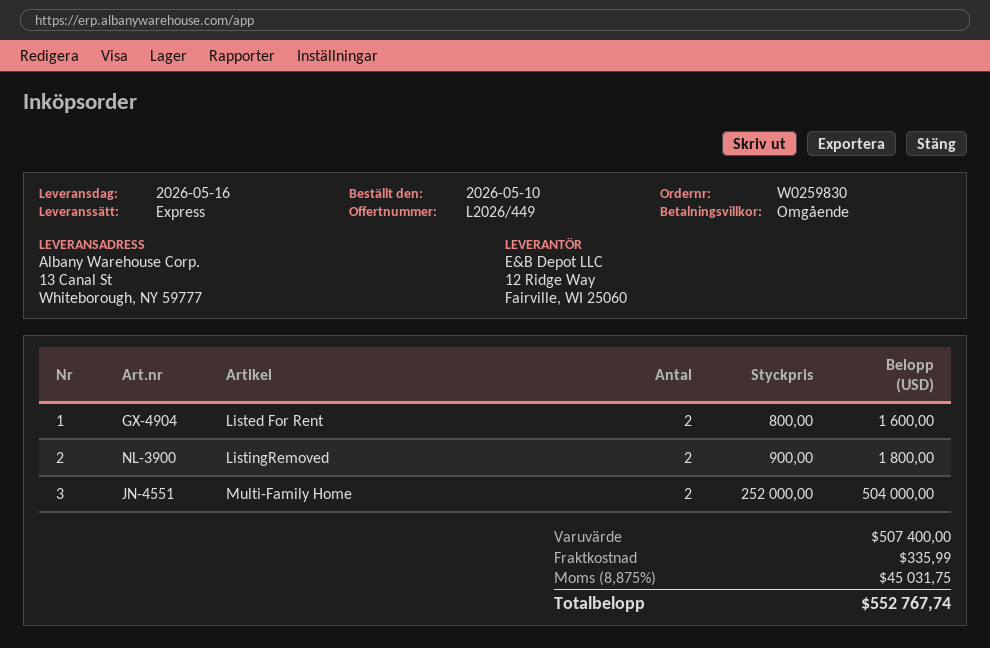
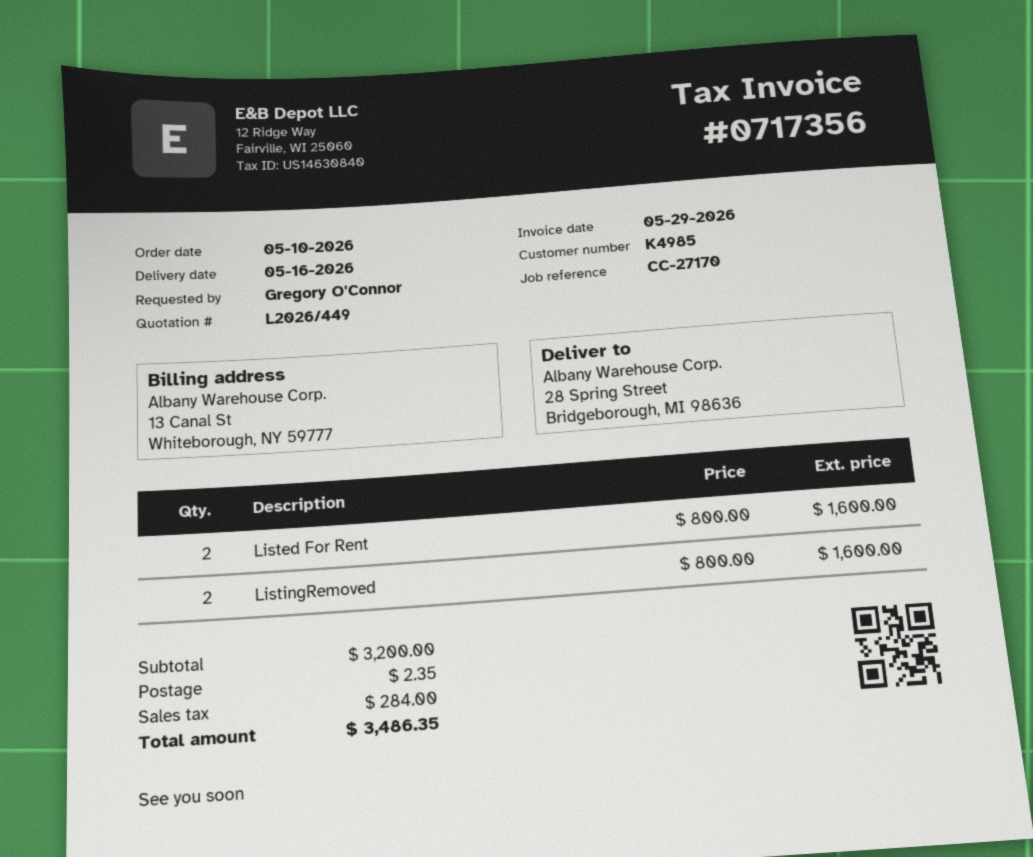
ship to: 13 Canal St, Whiteborough, NY 59777 -> 28 Spring Street, Bridgeborough, MI 98636
ListingRemoved: 2 x 900.00 = 1800.00 -> 2 x 800.00 = 1600.00
Multi-Family Home: 2 x 252000.00 = 504000.00 -> none
subtotal: 507400.00 -> 3200.00
shipping: 335.99 -> 2.35
tax: 45031.75 -> 284.00
total: 552767.74 -> 3486.35

